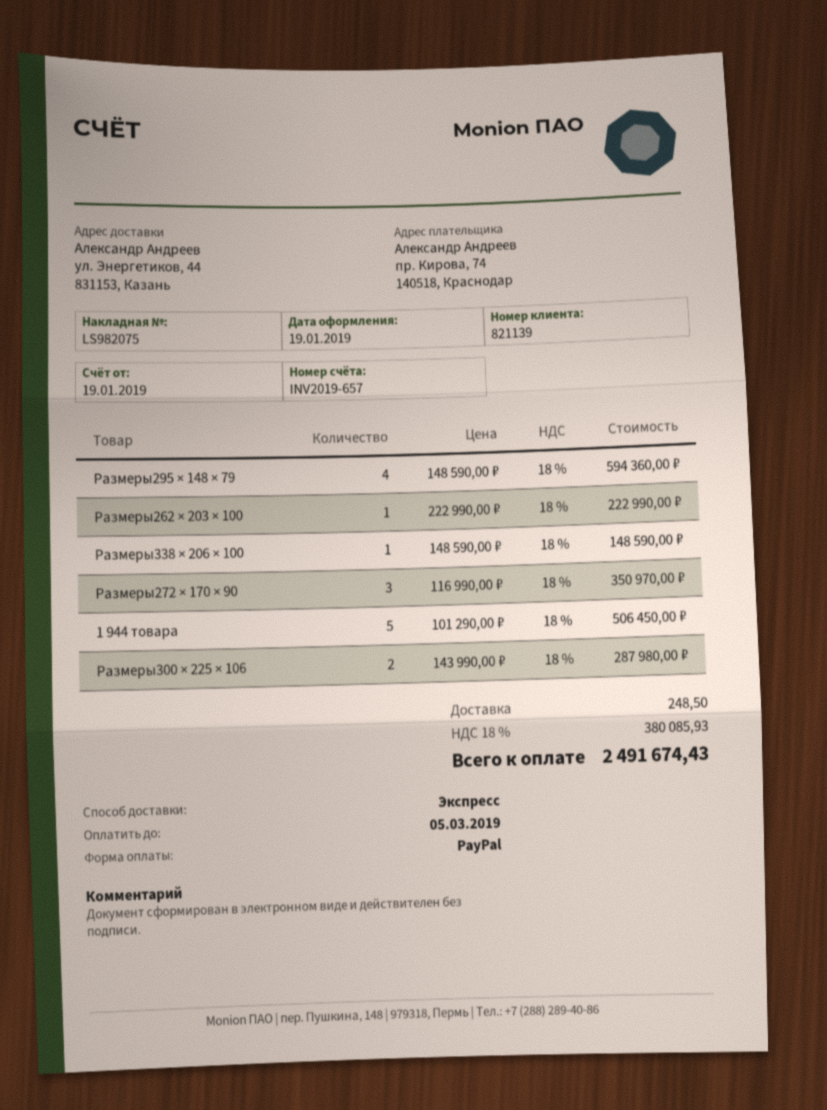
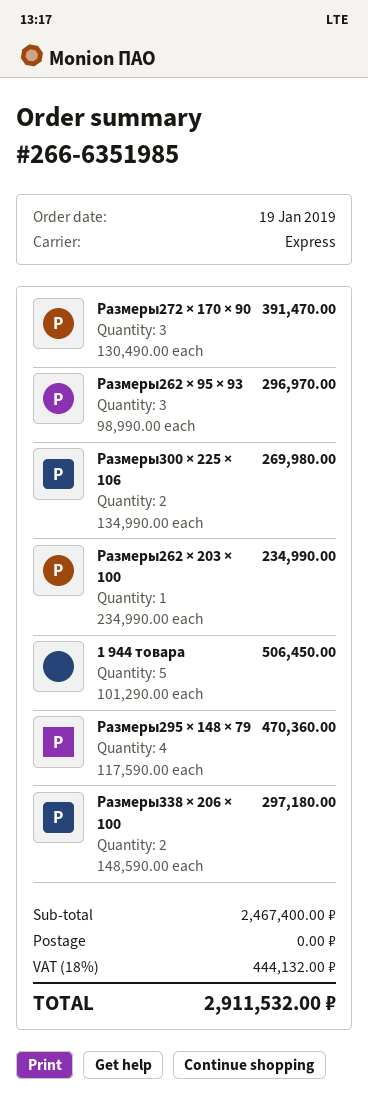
Размеры295 × 148 × 79: 4 x 148590.00 = 594360.00 -> 4 x 117590.00 = 470360.00
Размеры262 × 203 × 100: 1 x 222990.00 = 222990.00 -> 1 x 234990.00 = 234990.00
Размеры338 × 206 × 100: 1 x 148590.00 = 148590.00 -> 2 x 148590.00 = 297180.00
Размеры272 × 170 × 90: 3 x 116990.00 = 350970.00 -> 3 x 130490.00 = 391470.00
Размеры300 × 225 × 106: 2 x 143990.00 = 287980.00 -> 2 x 134990.00 = 269980.00
Размеры262 × 95 × 93: none -> 3 x 98990.00 = 296970.00
shipping: 248.50 -> 0.00
tax: 18% = 380085.93 -> 18% = 444132.00
total: 2491674.43 -> 2911532.00

